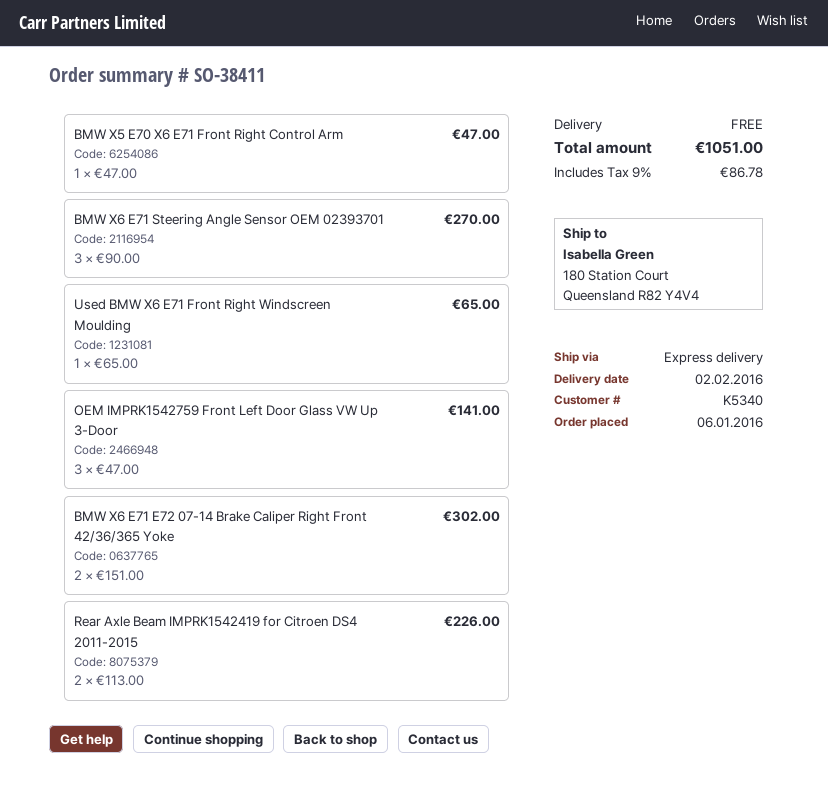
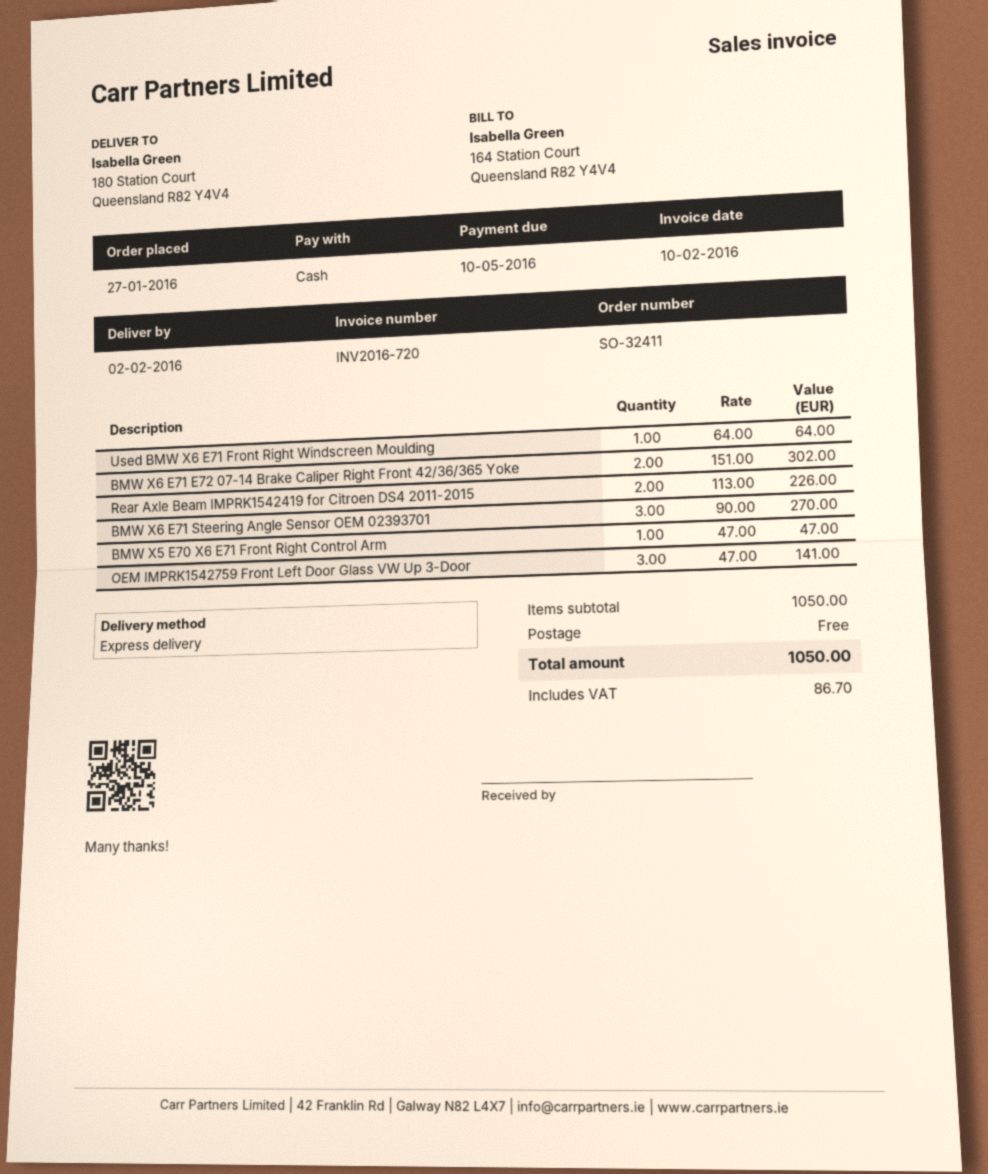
order number: SO-38411 -> SO-32411
order date: 2016-01-06 -> 2016-01-27
Used BMW X6 E71 Front Right Windscreen Moulding: 1 x 65.00 = 65.00 -> 1 x 64.00 = 64.00
tax: 86.78 -> 86.70
total: 1051.00 -> 1050.00

